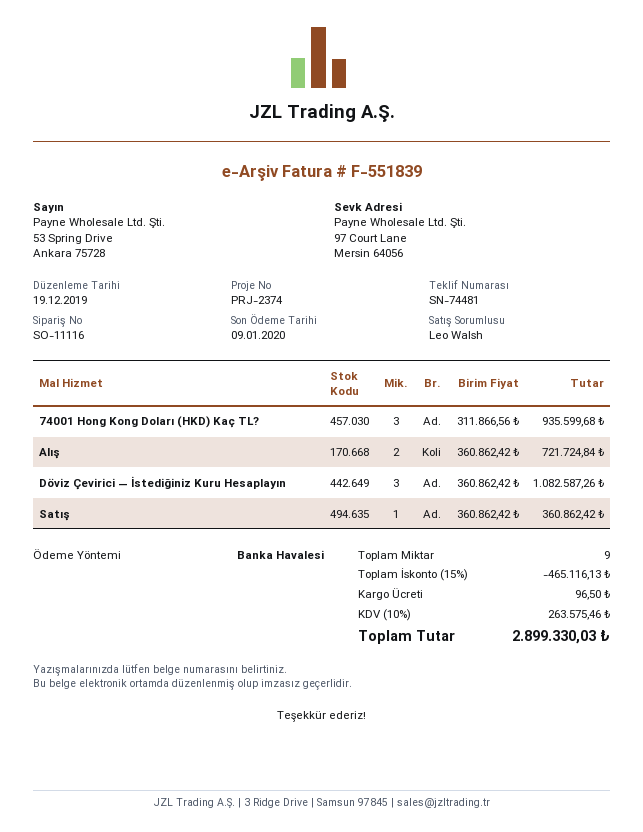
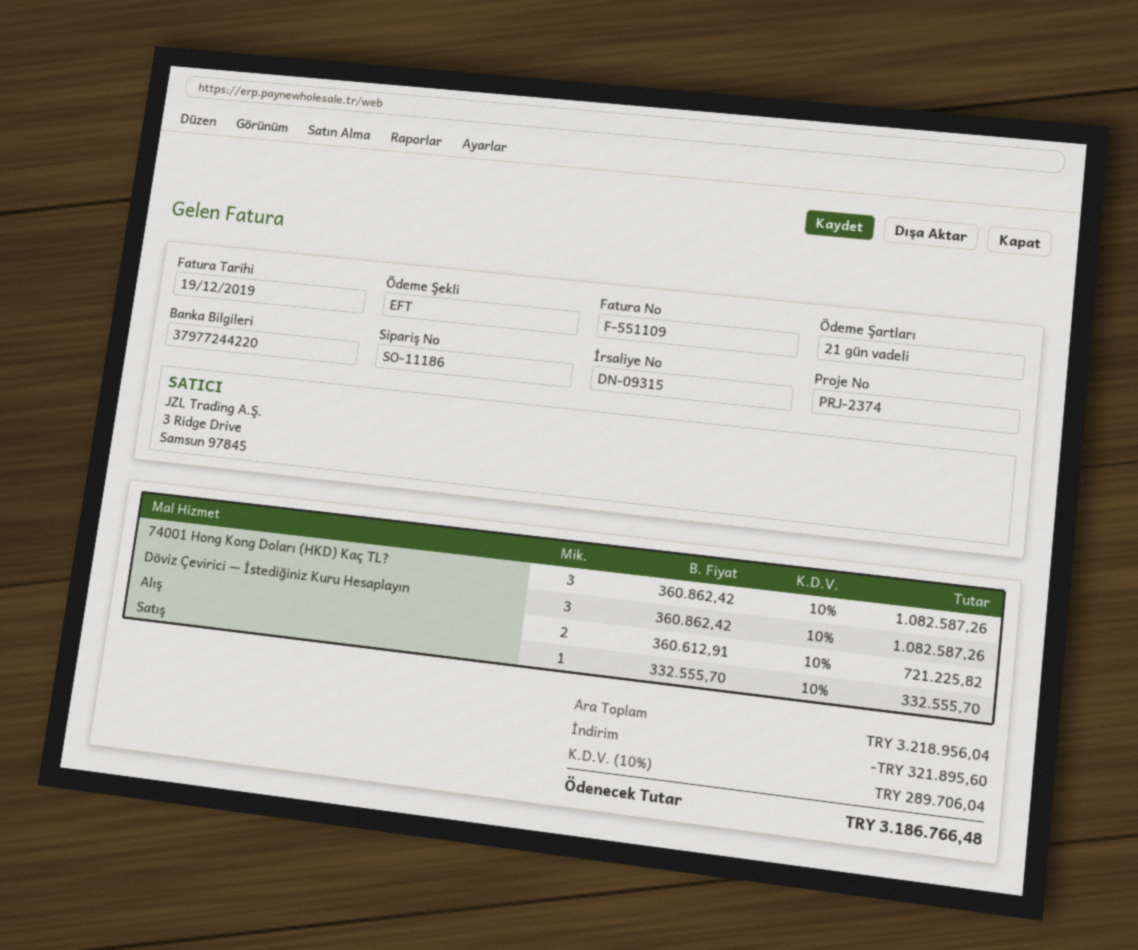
order number: SO-11116 -> SO-11186
invoice number: F-551839 -> F-551109
74001 Hong Kong Doları (HKD) Kaç TL?: 3 x 311866.56 = 935599.68 -> 3 x 360862.42 = 1082587.26
Alış: 2 x 360862.42 = 721724.84 -> 2 x 360612.91 = 721225.82
Satış: 1 x 360862.42 = 360862.42 -> 1 x 332555.70 = 332555.70
discount: 465116.13 -> 321895.60
shipping: 96.50 -> none
tax: 10% = 263575.46 -> 10% = 289706.04
total: 2899330.03 -> 3186766.48

